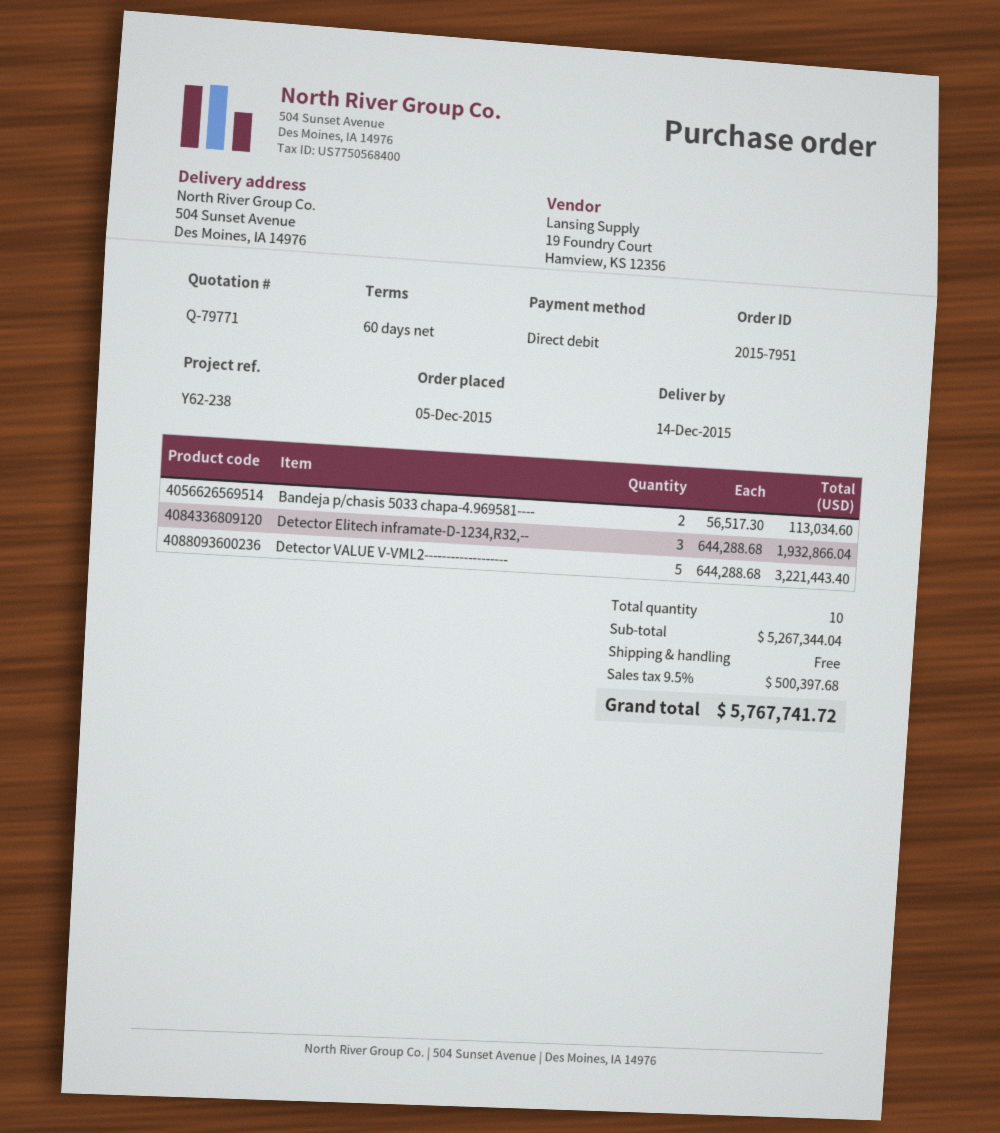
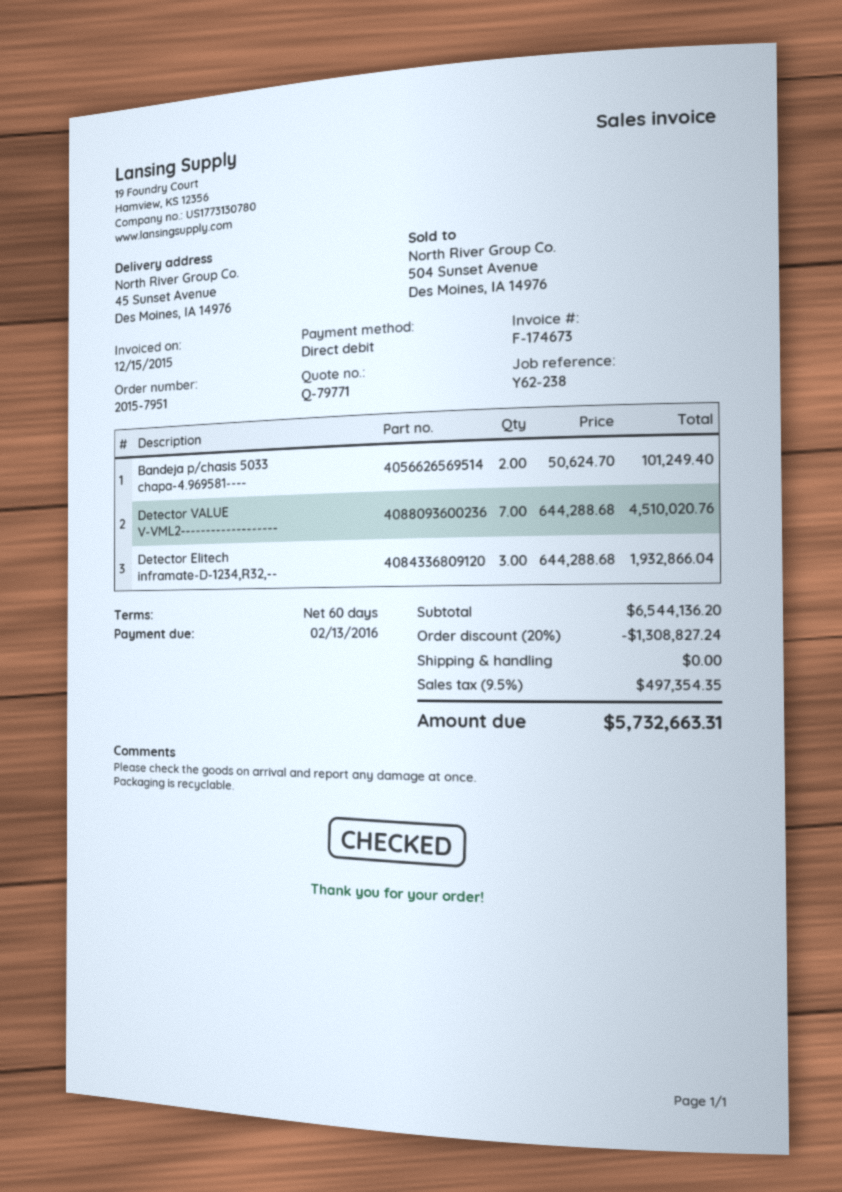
ship to: 504 Sunset Avenue, Des Moines, IA 14976 -> 45 Sunset Avenue, Des Moines, IA 14976
Bandeja p/chasis 5033 chapa-4.969581----: 2 x 56517.30 = 113034.60 -> 2 x 50624.70 = 101249.40
Detector VALUE V-VML2-------------------: 5 x 644288.68 = 3221443.40 -> 7 x 644288.68 = 4510020.76
subtotal: 5267344.04 -> 6544136.20
discount: none -> 20% = 1308827.24
tax: 9.5% = 500397.68 -> 9.5% = 497354.35
total: 5767741.72 -> 5732663.31

